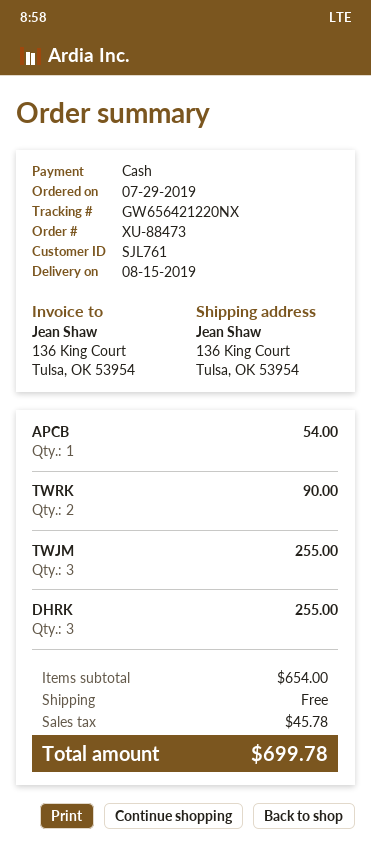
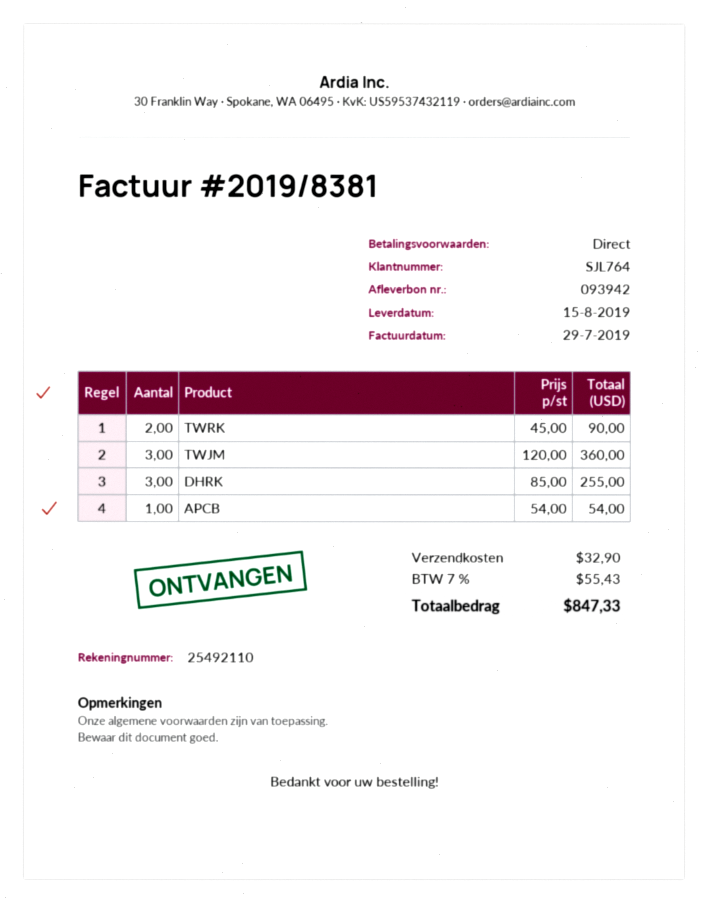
customer number: SJL761 -> SJL764
TWJM: 3 for 255.00 -> 3 for 360.00
shipping: 0.00 -> 32.90
tax: 45.78 -> 55.43
total: 699.78 -> 847.33

